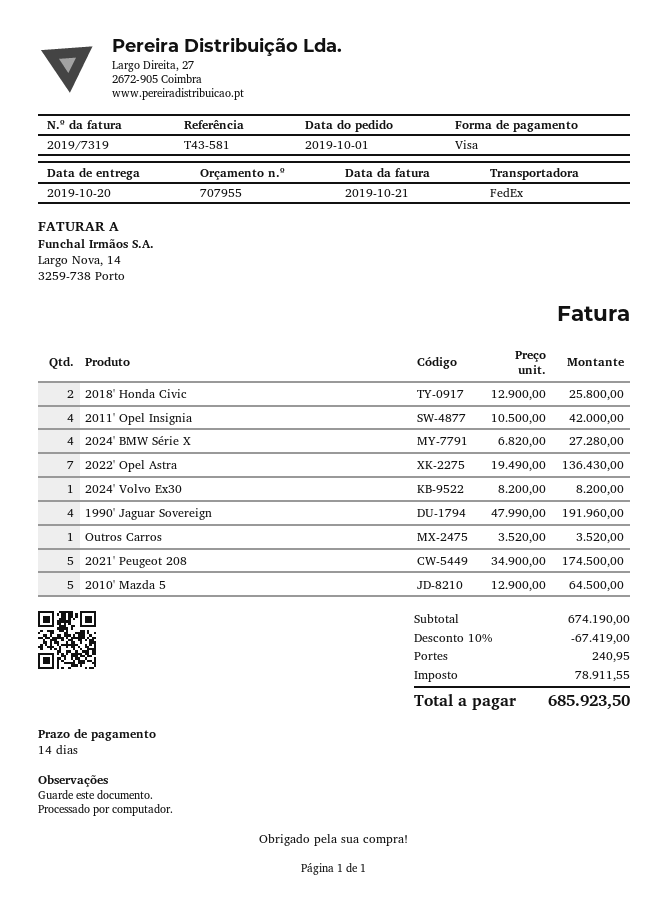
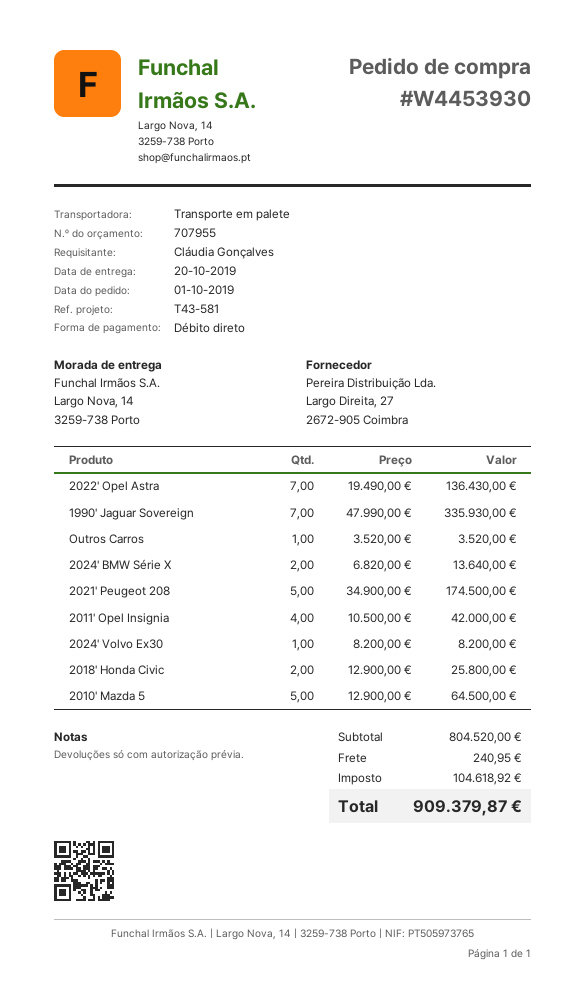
payment method: Visa -> direct debit
shipping method: FedEx -> pallet freight
2024' BMW Série X: 4 x 6820.00 = 27280.00 -> 2 x 6820.00 = 13640.00
1990' Jaguar Sovereign: 4 x 47990.00 = 191960.00 -> 7 x 47990.00 = 335930.00
subtotal: 674190.00 -> 804520.00
discount: 10% = 67419.00 -> none
tax: 78911.55 -> 104618.92
total: 685923.50 -> 909379.87

